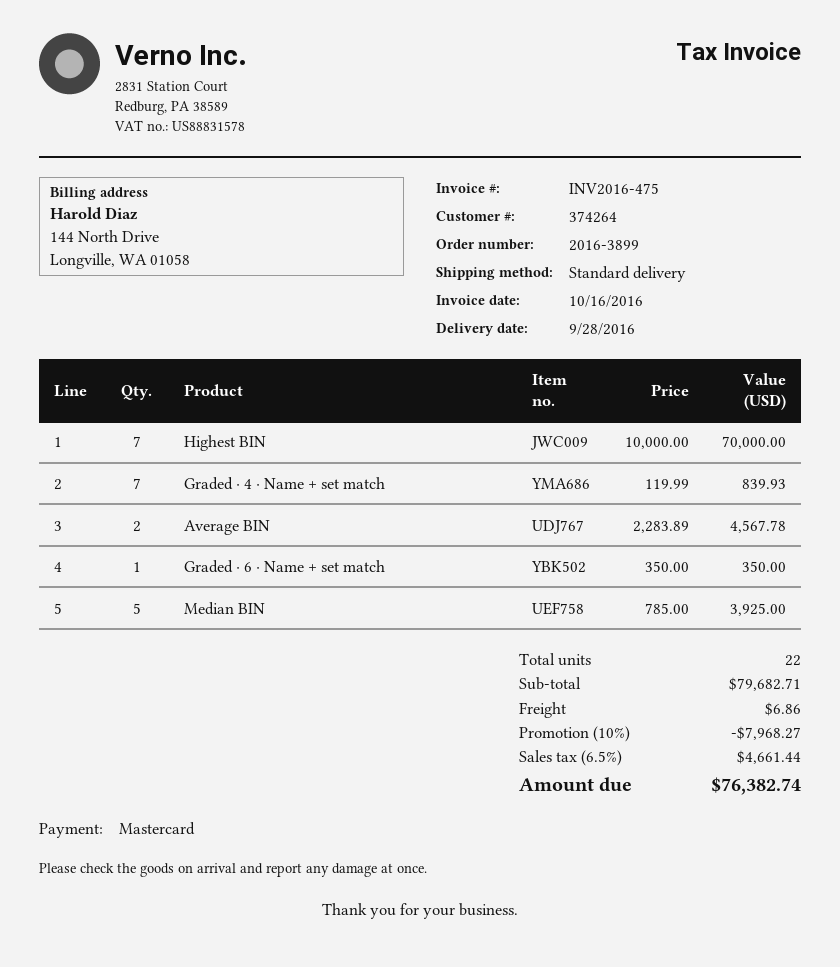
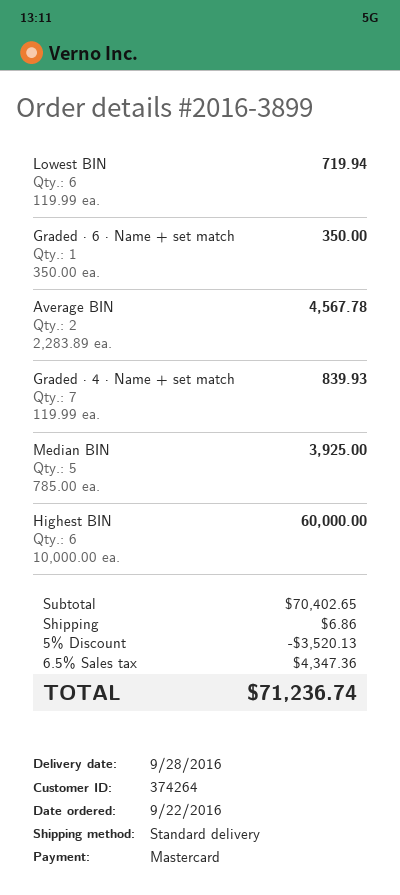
Highest BIN: 7 x 10000.00 = 70000.00 -> 6 x 10000.00 = 60000.00
Lowest BIN: none -> 6 x 119.99 = 719.94
subtotal: 79682.71 -> 70402.65
discount: 10% = 7968.27 -> 5% = 3520.13
tax: 6.5% = 4661.44 -> 6.5% = 4347.36
total: 76382.74 -> 71236.74

